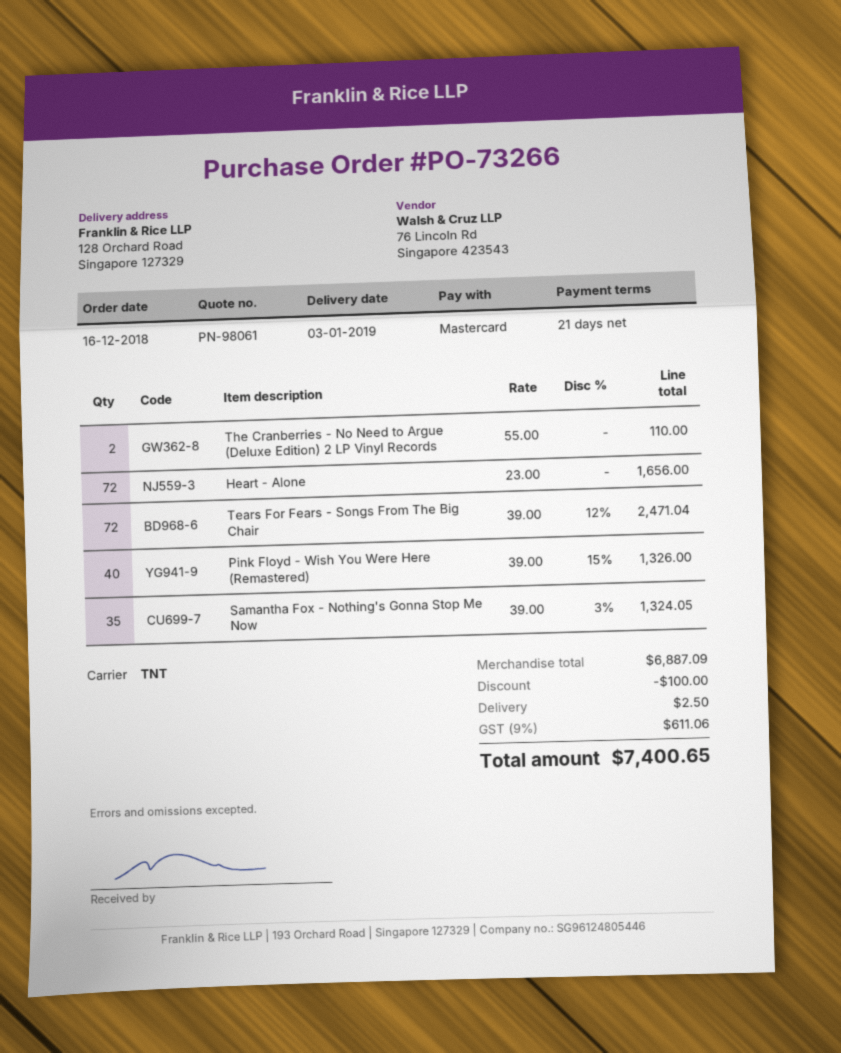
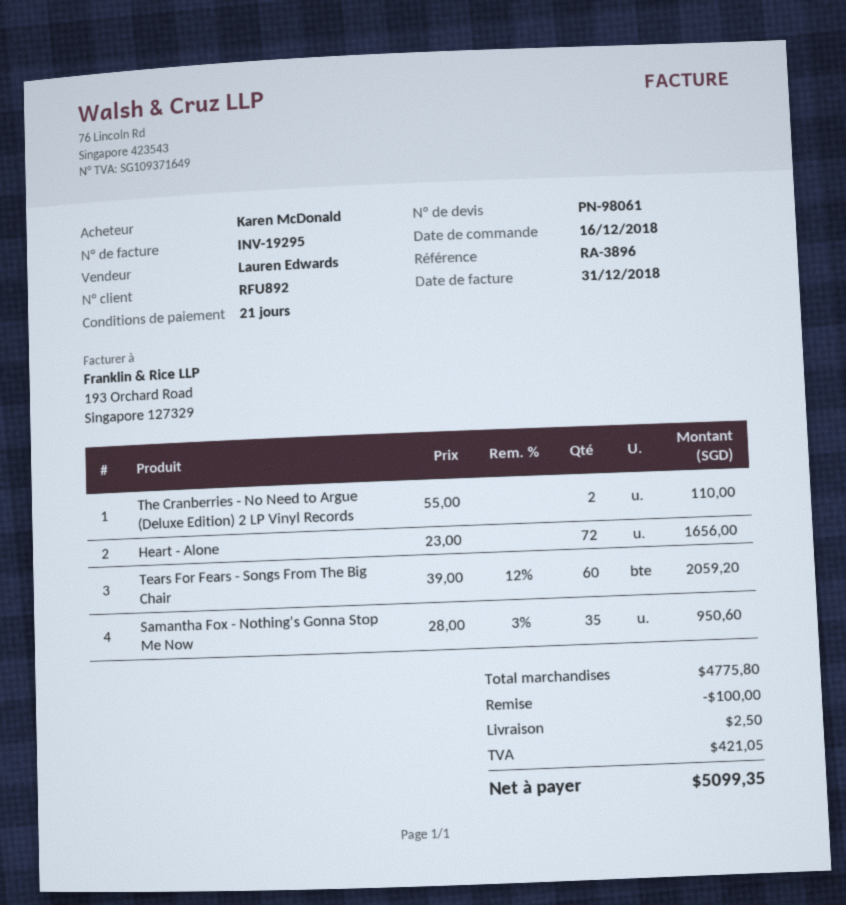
Tears For Fears - Songs From The Big Chair: 72 x 39.00 - 12% = 2471.04 -> 60 x 39.00 - 12% = 2059.20
Pink Floyd - Wish You Were Here (Remastered): 40 x 39.00 - 15% = 1326.00 -> none
Samantha Fox - Nothing's Gonna Stop Me Now: 35 x 39.00 - 3% = 1324.05 -> 35 x 28.00 - 3% = 950.60
subtotal: 6887.09 -> 4775.80
tax: 611.06 -> 421.05
total: 7400.65 -> 5099.35

